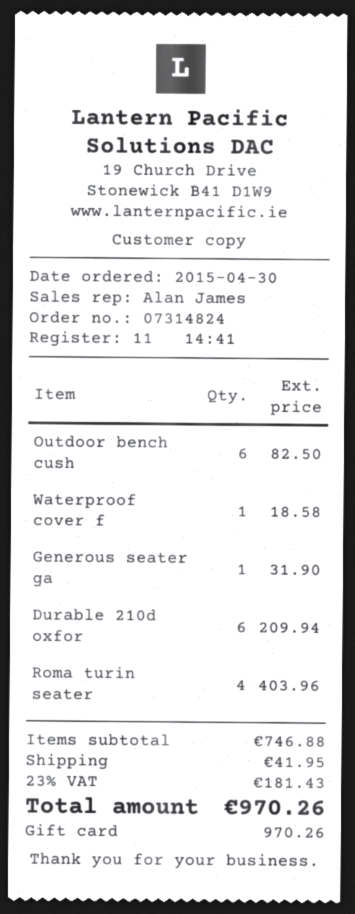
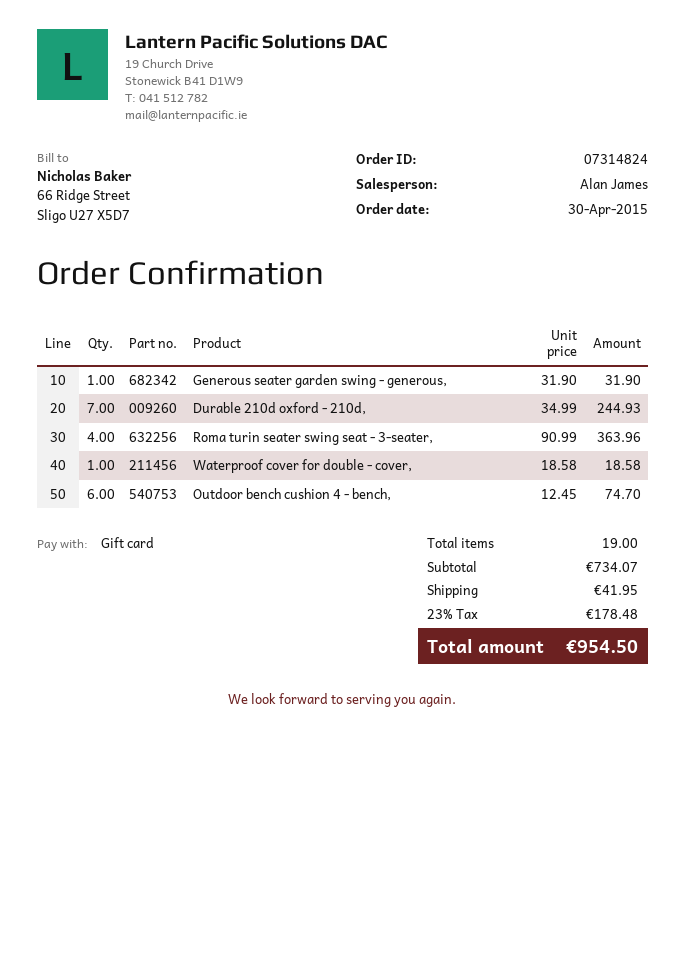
Outdoor bench cush: 6 for 82.50 -> 6 for 74.70
Durable 210d oxfor: 6 for 209.94 -> 7 for 244.93
Roma turin seater: 4 for 403.96 -> 4 for 363.96
subtotal: 746.88 -> 734.07
tax: 23% = 181.43 -> 23% = 178.48
total: 970.26 -> 954.50

